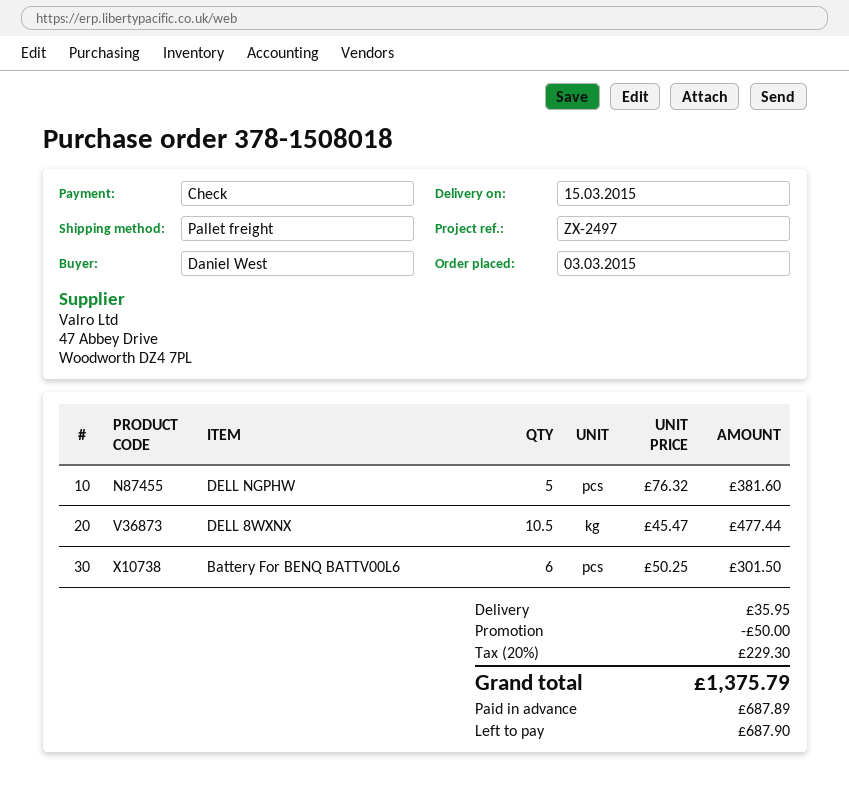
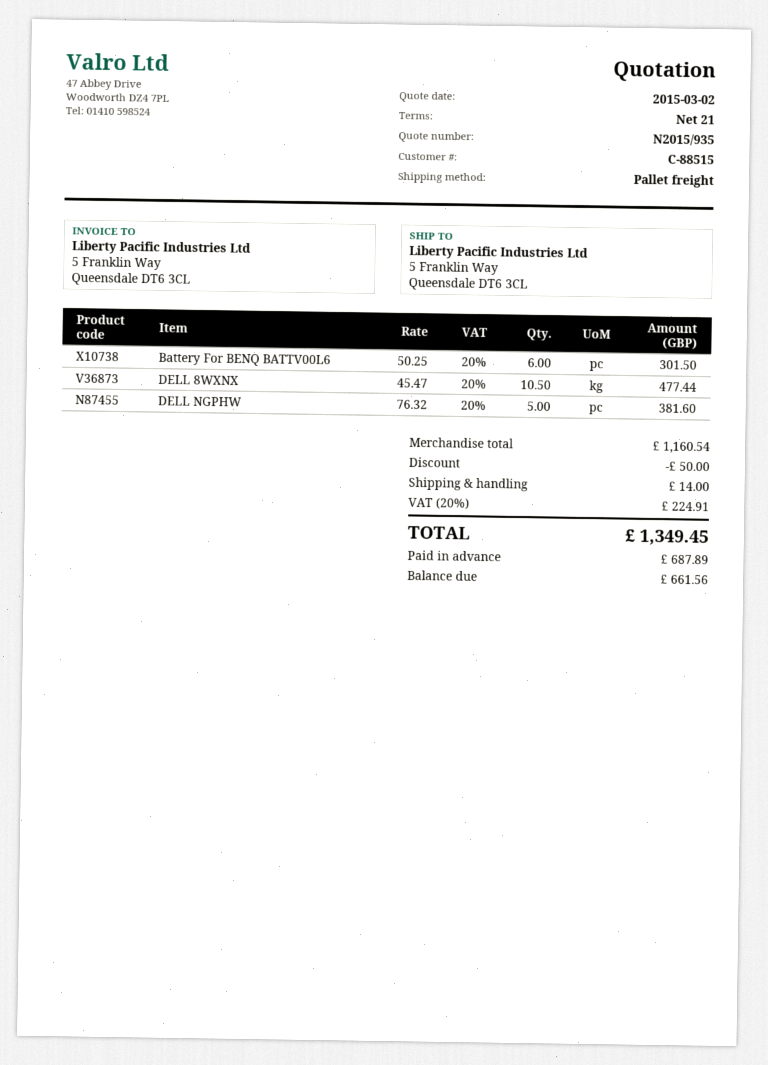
shipping: 35.95 -> 14.00
tax: 20% = 229.30 -> 20% = 224.91
total: 1375.79 -> 1349.45
balance: 687.90 -> 661.56

